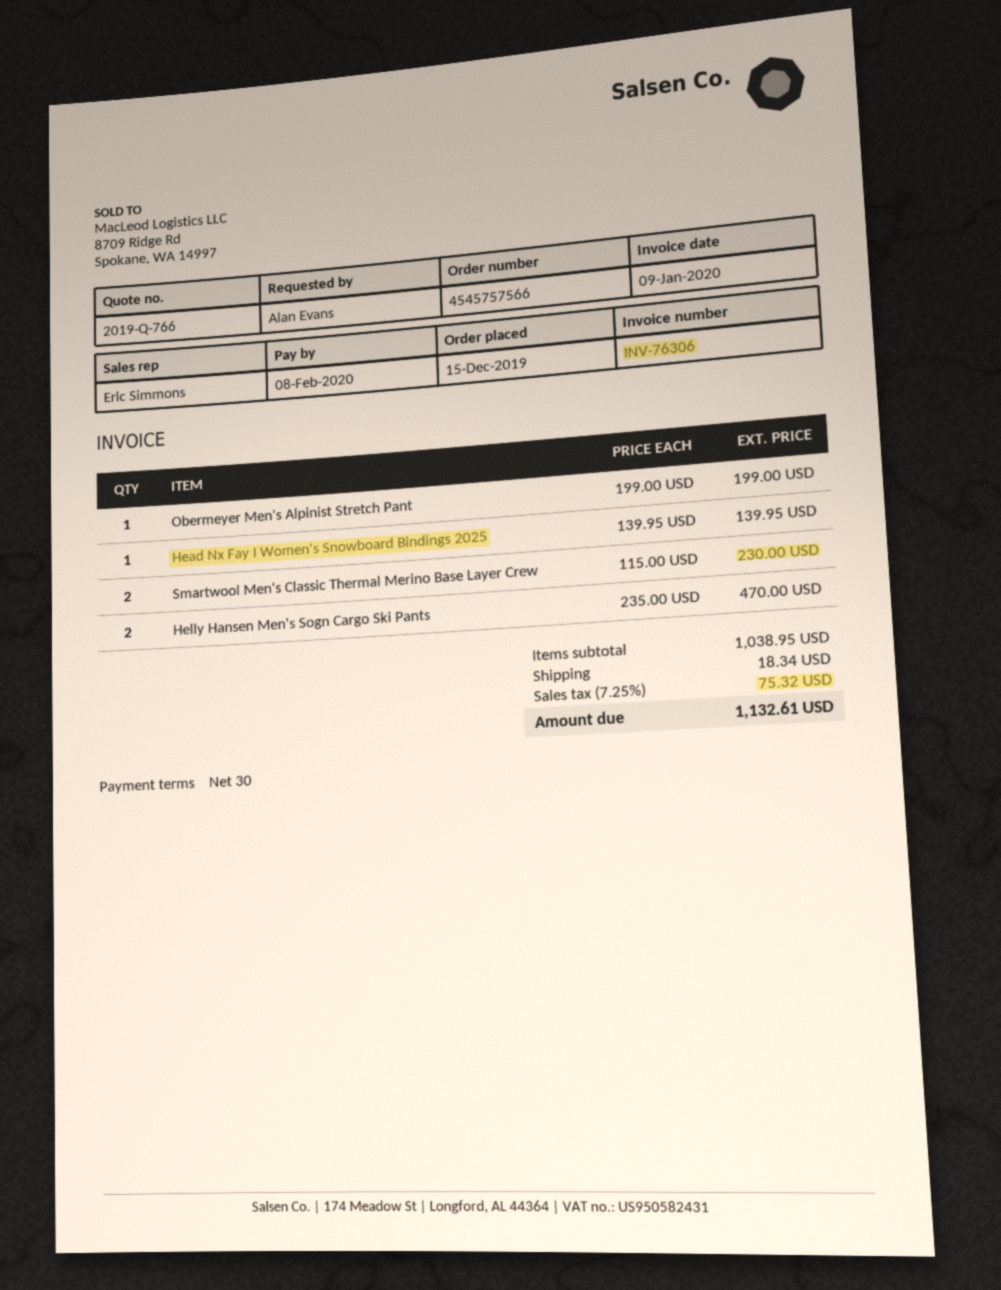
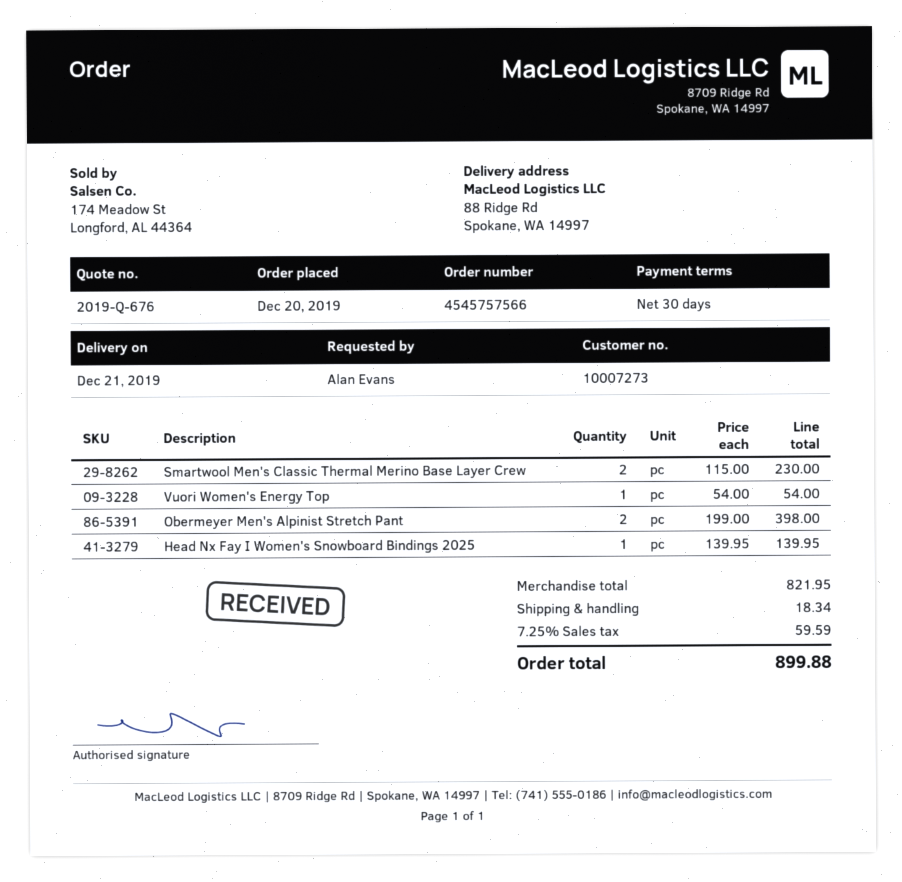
quote number: 2019-Q-766 -> 2019-Q-676
order date: 2019-12-15 -> 2019-12-20
Obermeyer Men's Alpinist Stretch Pant: 1 x 199.00 = 199.00 -> 2 x 199.00 = 398.00
Helly Hansen Men's Sogn Cargo Ski Pants: 2 x 235.00 = 470.00 -> none
Vuori Women's Energy Top: none -> 1 x 54.00 = 54.00
subtotal: 1038.95 -> 821.95
tax: 7.25% = 75.32 -> 7.25% = 59.59
total: 1132.61 -> 899.88

